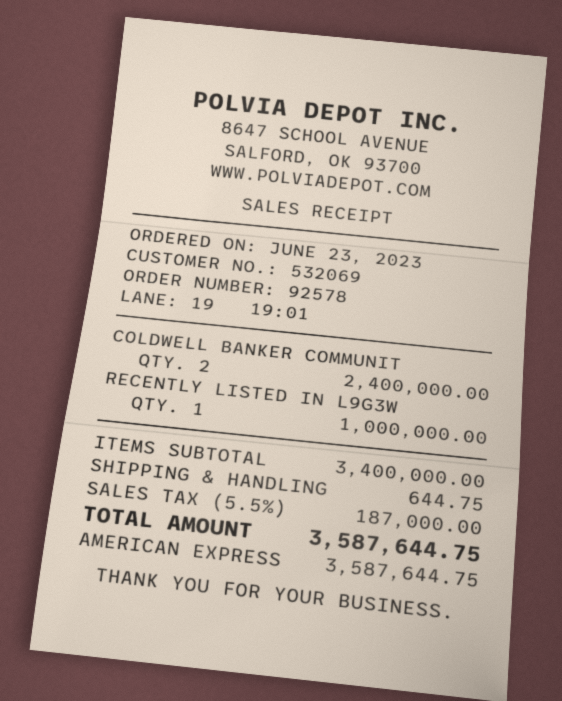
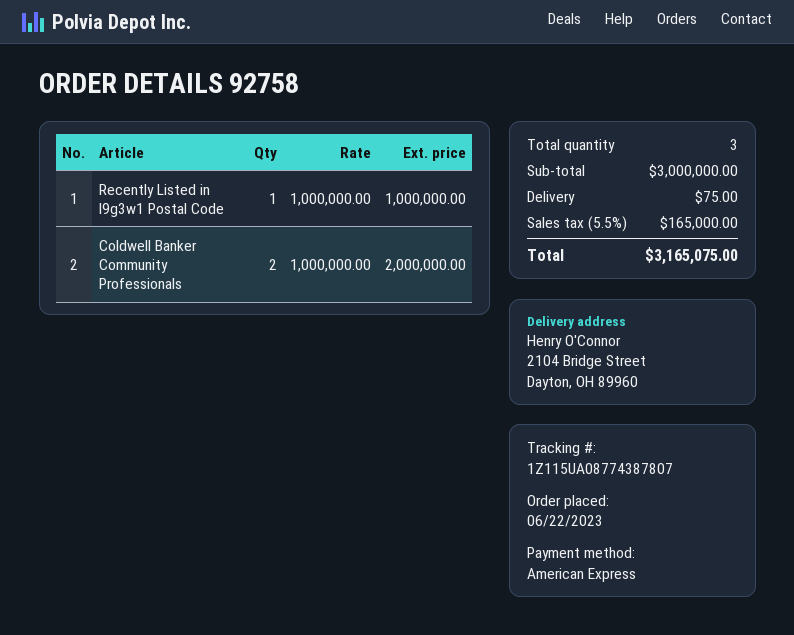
order number: 92578 -> 92758
order date: 2023-06-23 -> 2023-06-22
COLDWELL BANKER COMMUNIT: 2 for 2400000.00 -> 2 for 2000000.00
subtotal: 3400000.00 -> 3000000.00
shipping: 644.75 -> 75.00
tax: 5.5% = 187000.00 -> 5.5% = 165000.00
total: 3587644.75 -> 3165075.00

